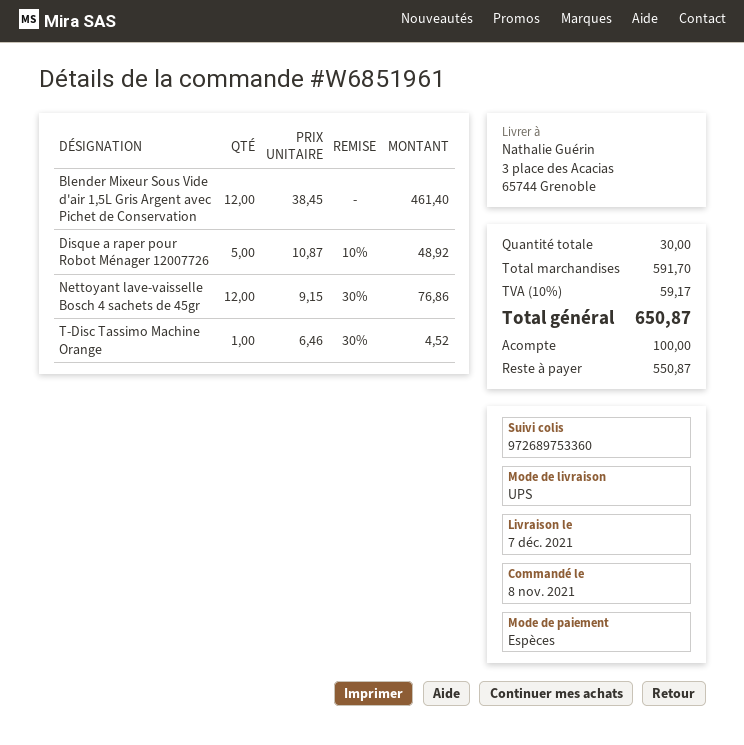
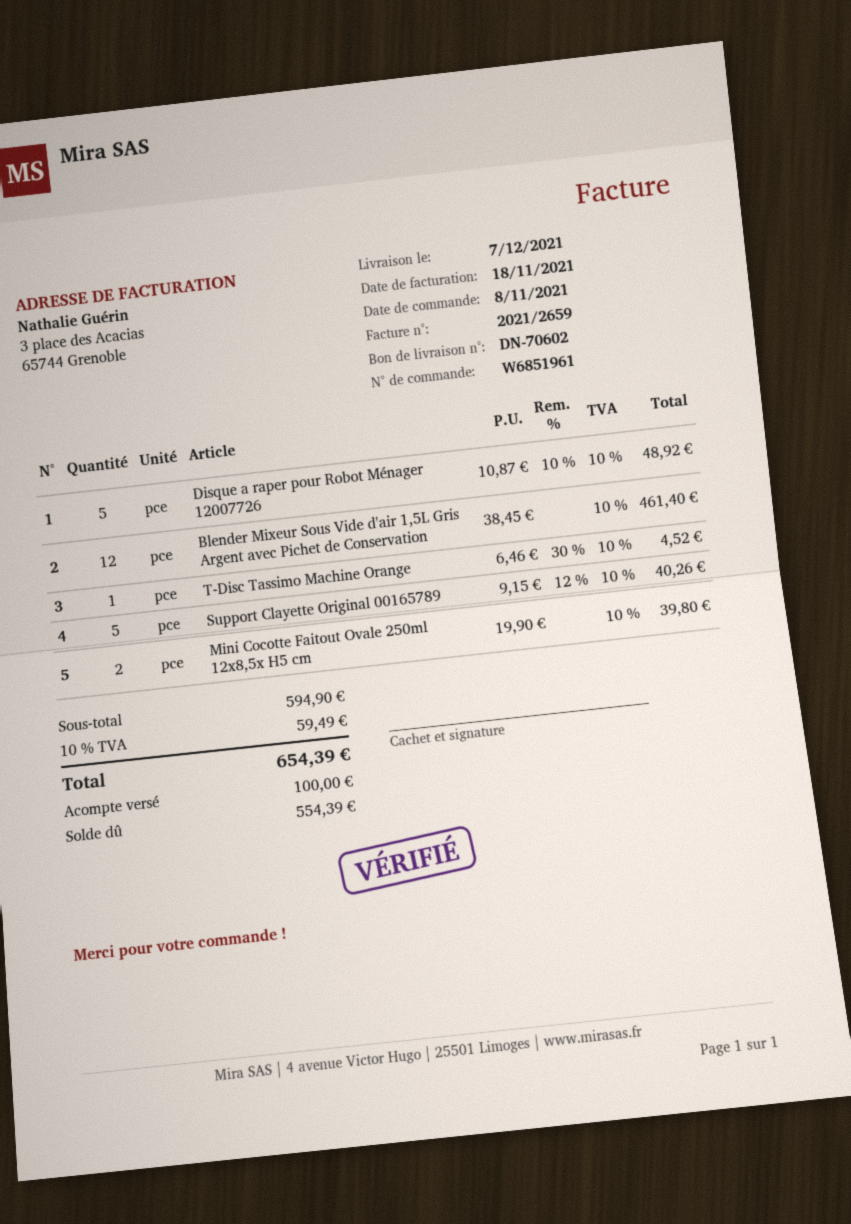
Nettoyant lave-vaisselle Bosch 4 sachets de 45gr: 12 x 9.15 - 30% = 76.86 -> none
Support Clayette Original 00165789: none -> 5 x 9.15 - 12% = 40.26
Mini Cocotte Faitout Ovale 250ml 12x8,5x H5 cm: none -> 2 x 19.90 = 39.80
subtotal: 591.70 -> 594.90
tax: 10% = 59.17 -> 10% = 59.49
total: 650.87 -> 654.39
balance: 550.87 -> 554.39

